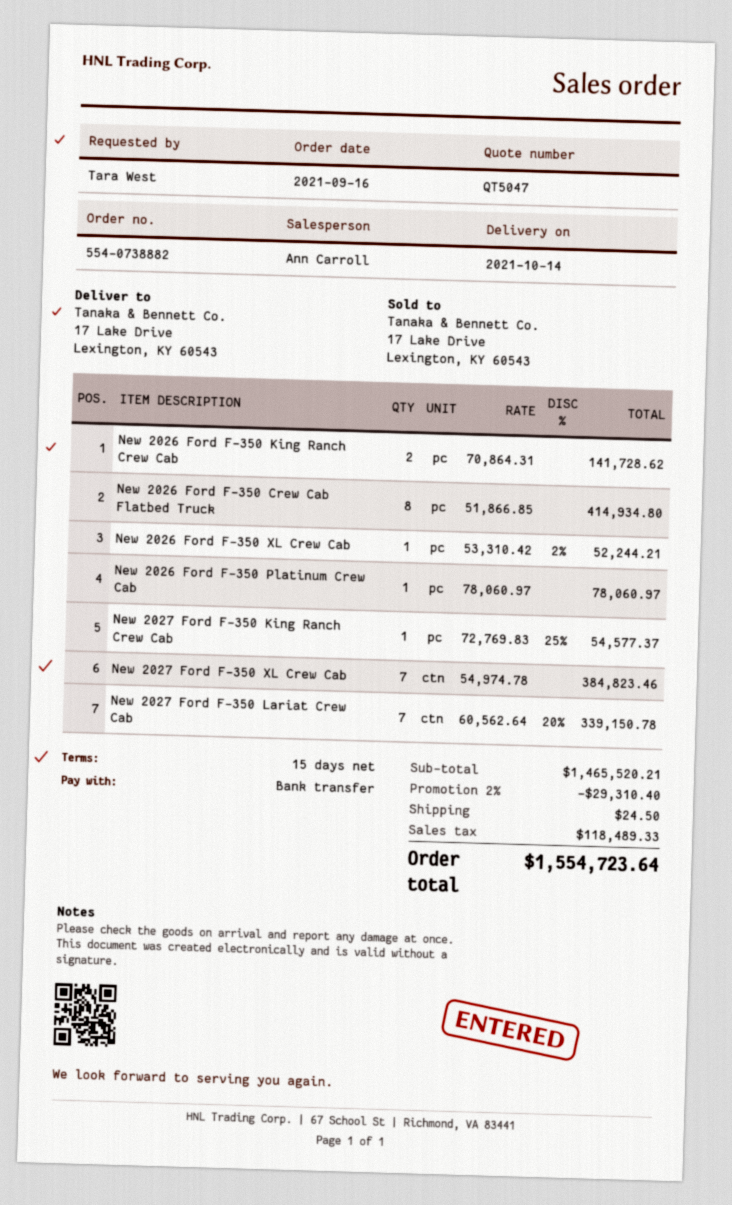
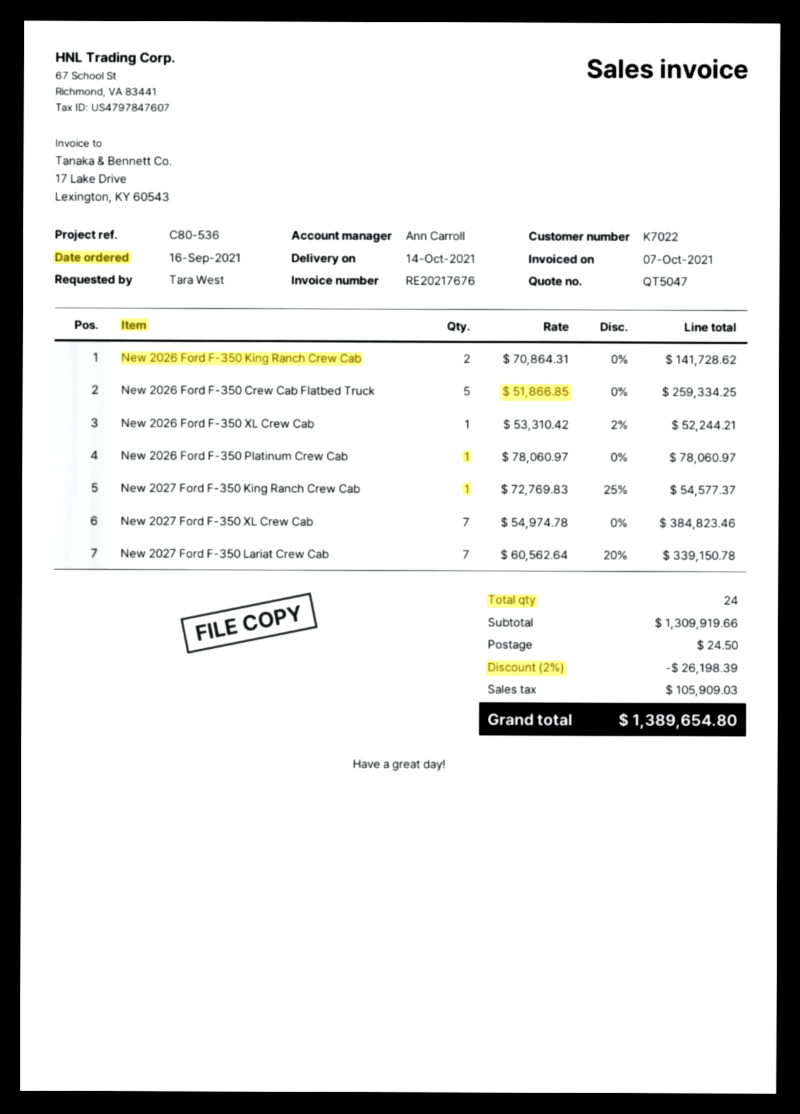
New 2026 Ford F-350 Crew Cab Flatbed Truck: 8 x 51866.85 = 414934.80 -> 5 x 51866.85 = 259334.25
subtotal: 1465520.21 -> 1309919.66
discount: 2% = 29310.40 -> 2% = 26198.39
tax: 118489.33 -> 105909.03
total: 1554723.64 -> 1389654.80

